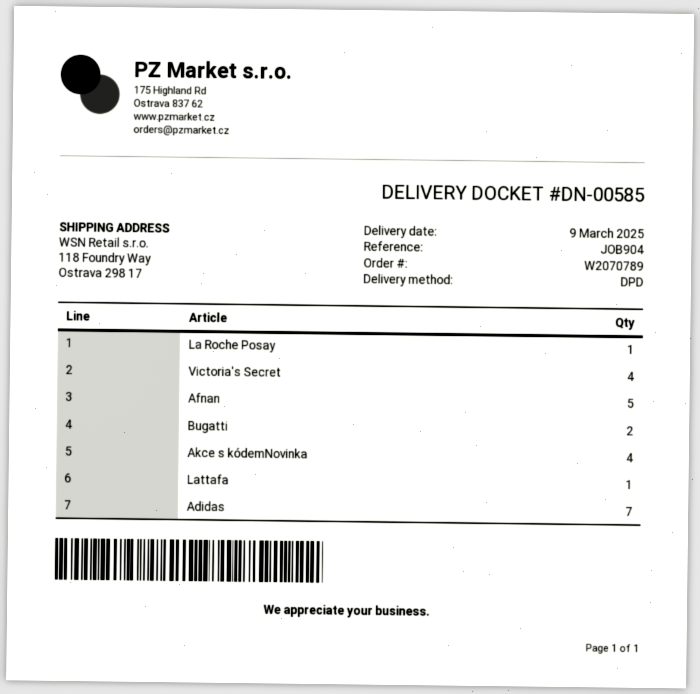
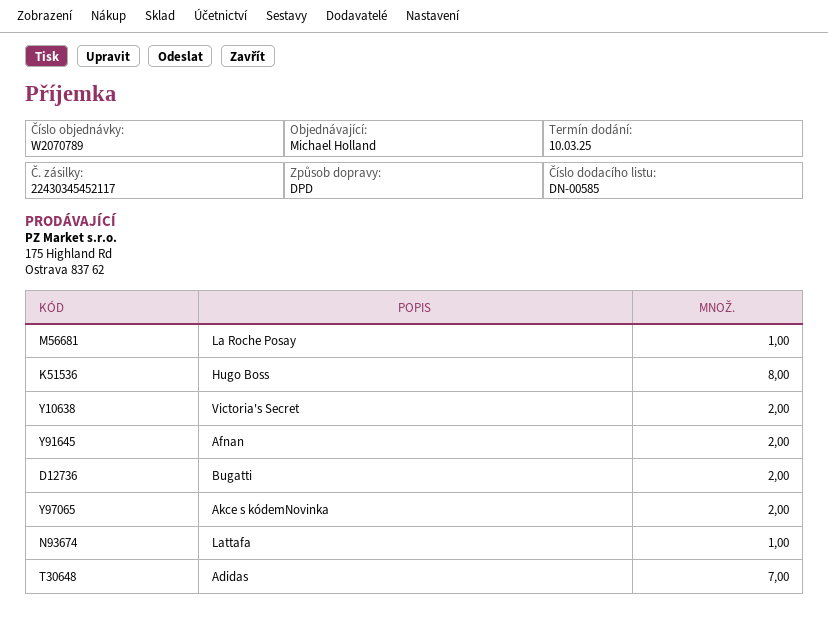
delivery date: 2025-03-09 -> 2025-03-10
Victoria's Secret: 4 -> 2
Afnan: 5 -> 2
Akce s kódemNovinka: 4 -> 2
Hugo Boss: none -> 8

